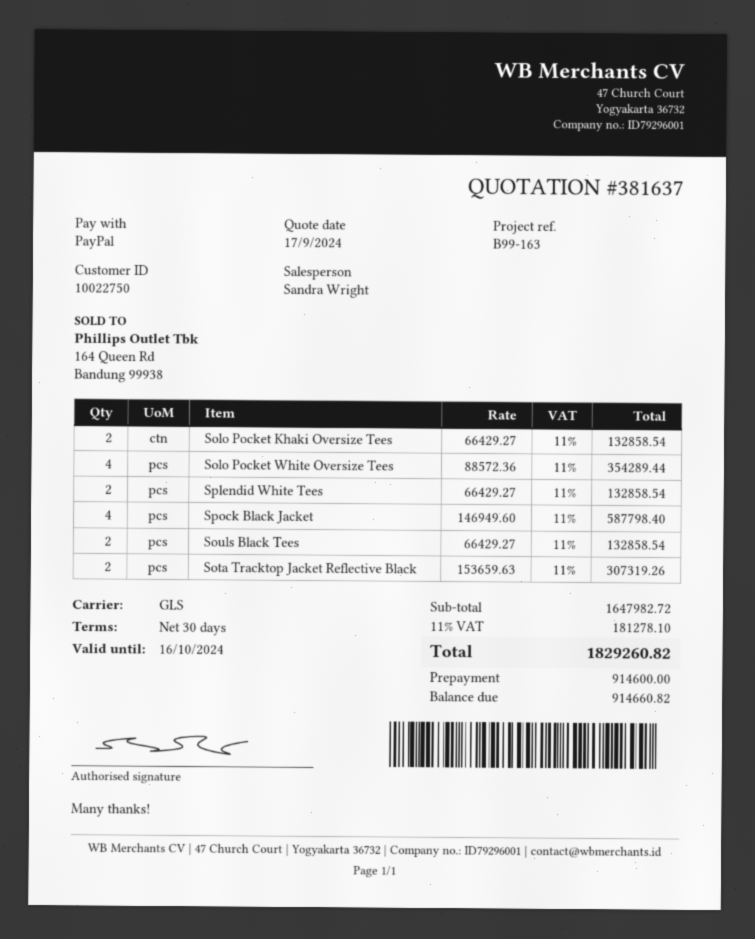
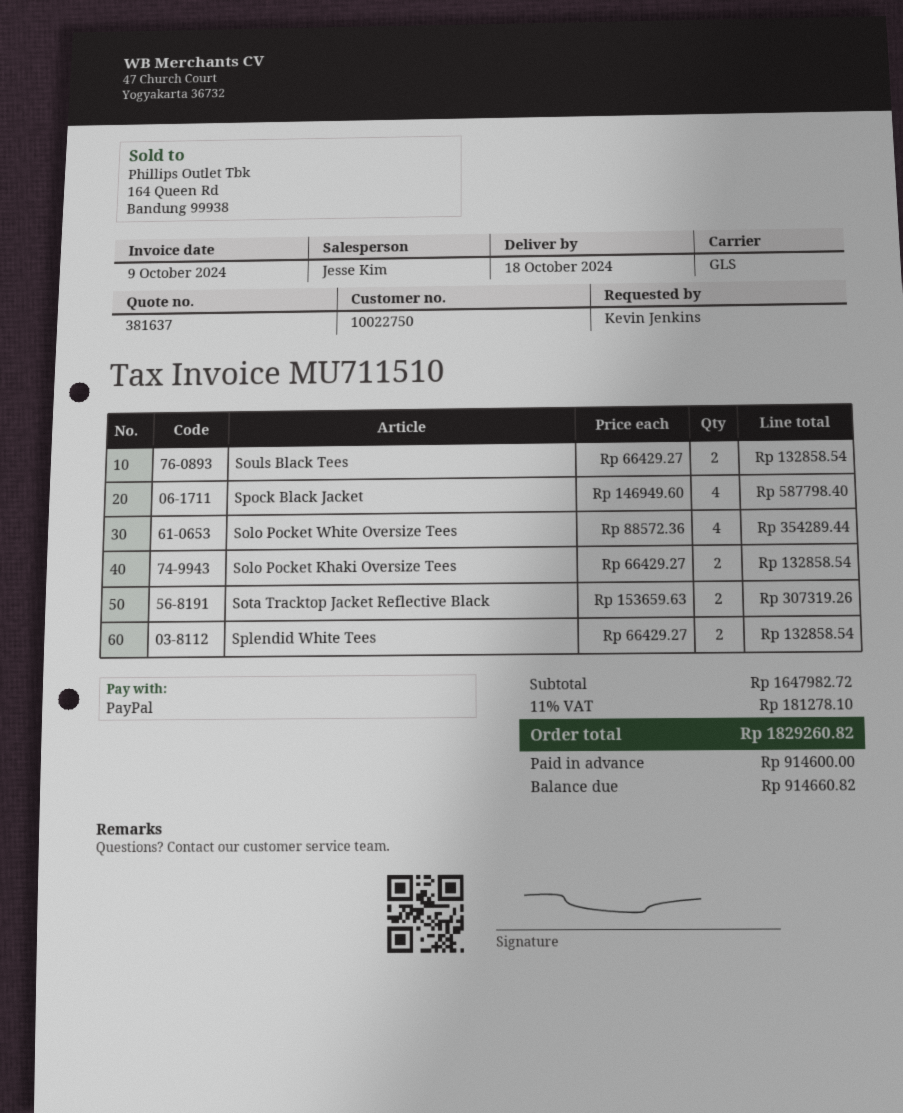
sales rep: Sandra Wright -> Jesse Kim

